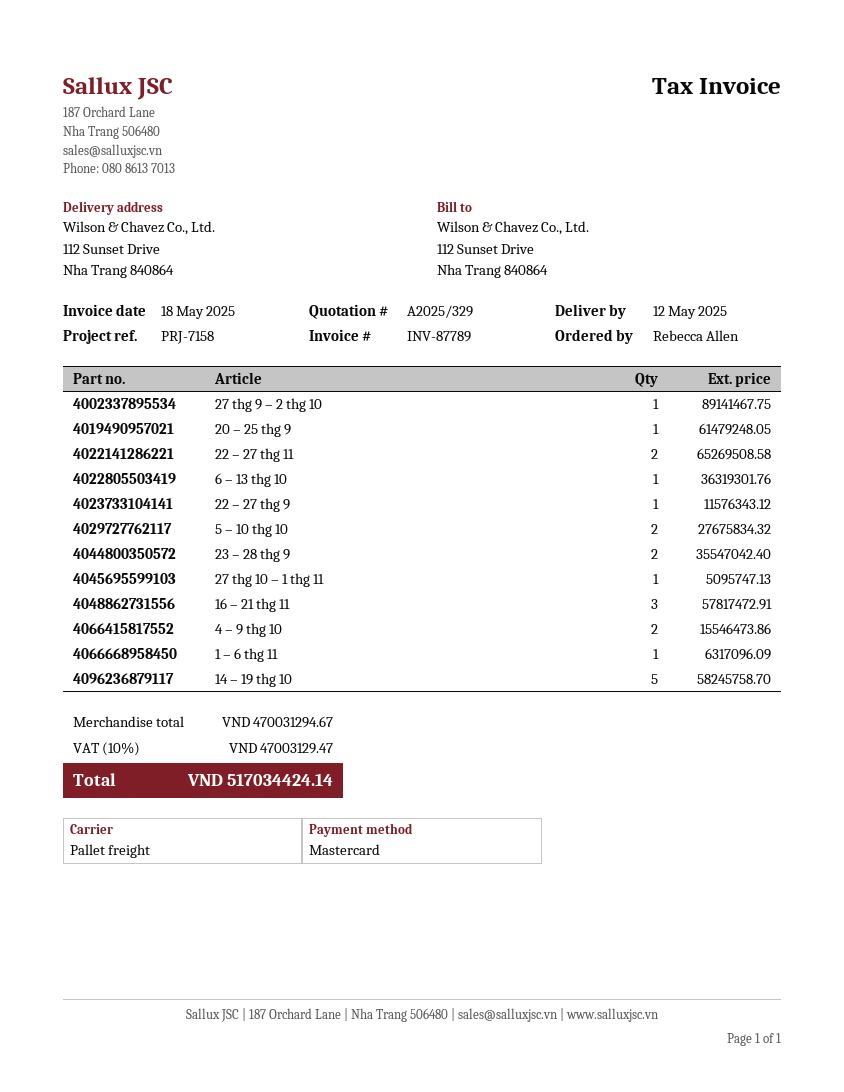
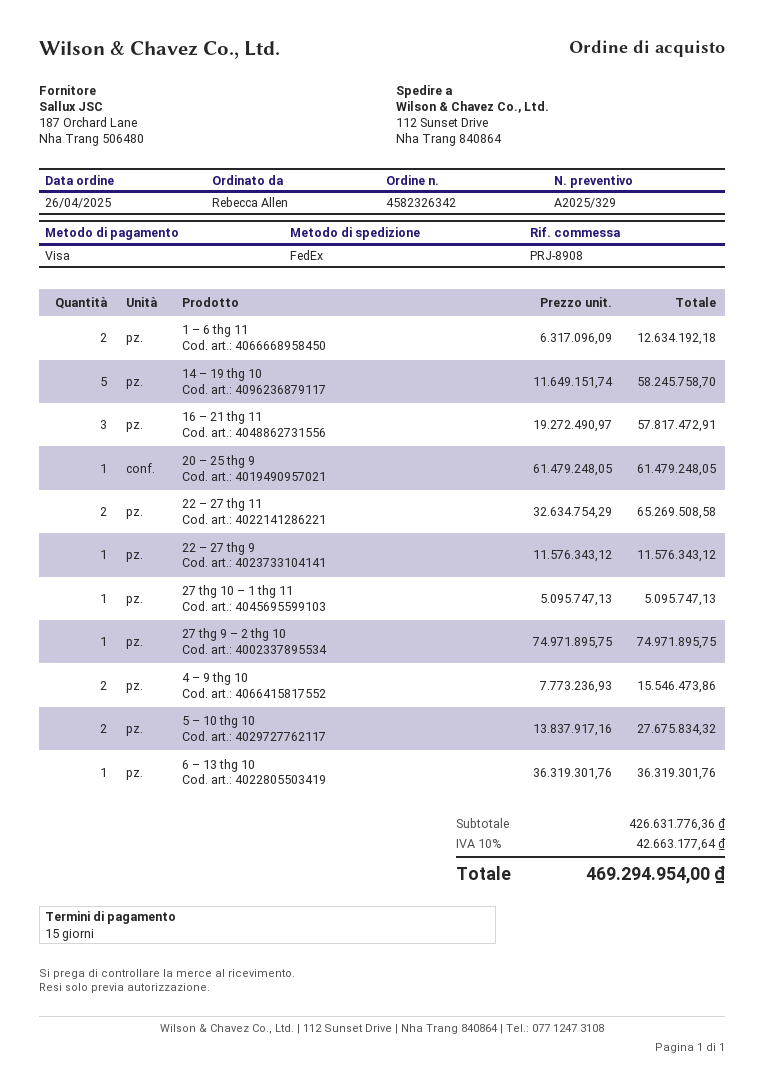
reference: PRJ-7158 -> PRJ-8908
payment method: Mastercard -> Visa
shipping method: pallet freight -> FedEx
27 thg 9 – 2 thg 10: 1 for 89141467.75 -> 1 for 74971895.75
23 – 28 thg 9: 2 for 35547042.40 -> none
1 – 6 thg 11: 1 for 6317096.09 -> 2 for 12634192.18
subtotal: 470031294.67 -> 426631776.36
tax: 10% = 47003129.47 -> 10% = 42663177.64
total: 517034424.14 -> 469294954.00

